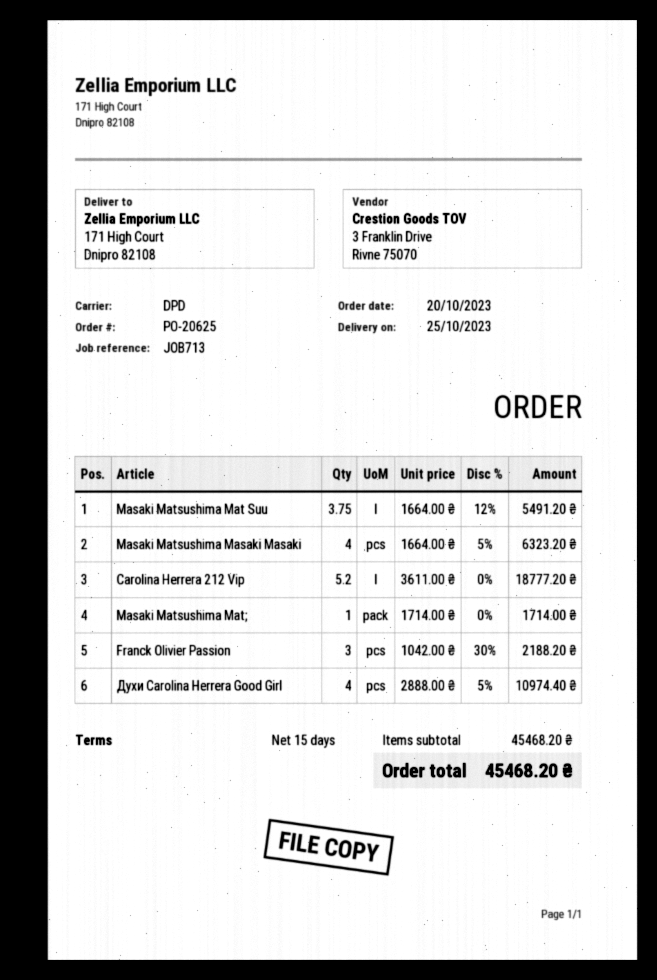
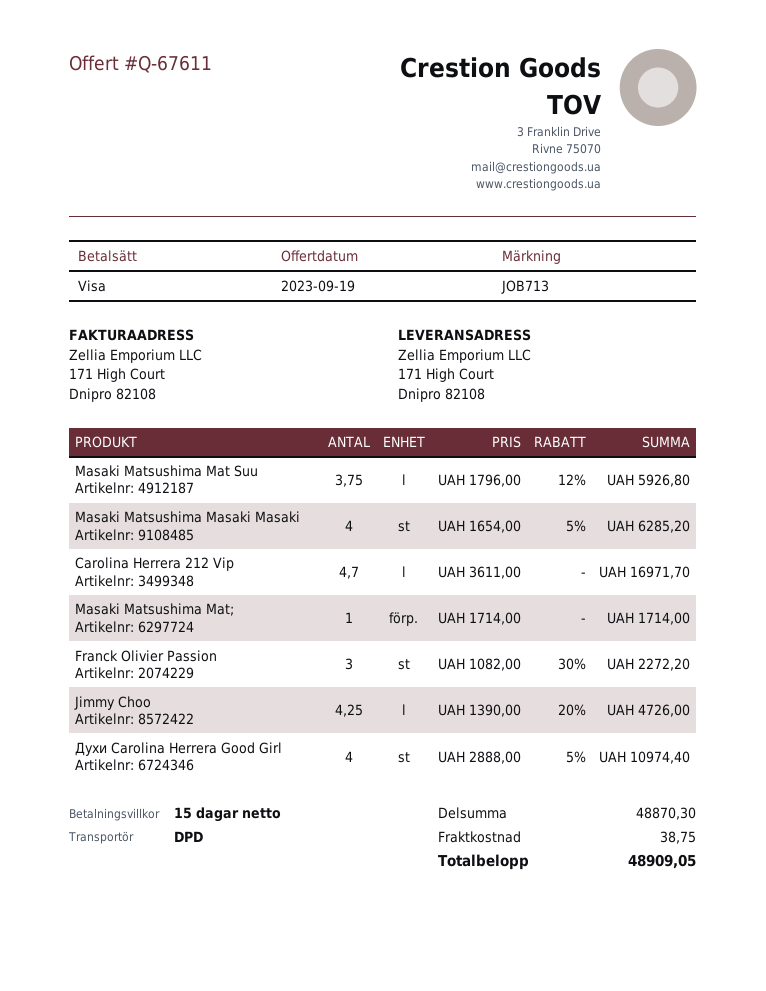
Masaki Matsushima Mat Suu: 3.75 x 1664.00 - 12% = 5491.20 -> 3.75 x 1796.00 - 12% = 5926.80
Masaki Matsushima Masaki Masaki: 4 x 1664.00 - 5% = 6323.20 -> 4 x 1654.00 - 5% = 6285.20
Carolina Herrera 212 Vip: 5.2 x 3611.00 = 18777.20 -> 4.7 x 3611.00 = 16971.70
Franck Olivier Passion: 3 x 1042.00 - 30% = 2188.20 -> 3 x 1082.00 - 30% = 2272.20
Jimmy Choo: none -> 4.25 x 1390.00 - 20% = 4726.00
subtotal: 45468.20 -> 48870.30
shipping: none -> 38.75
total: 45468.20 -> 48909.05

